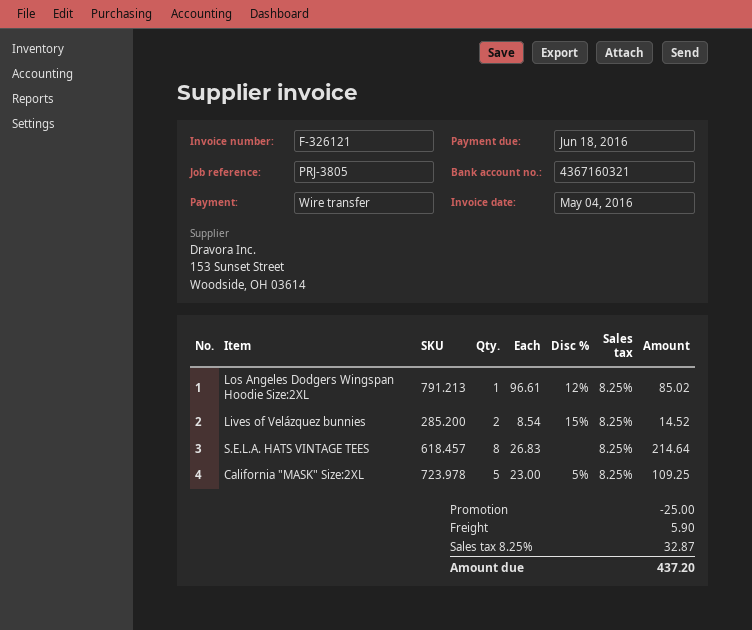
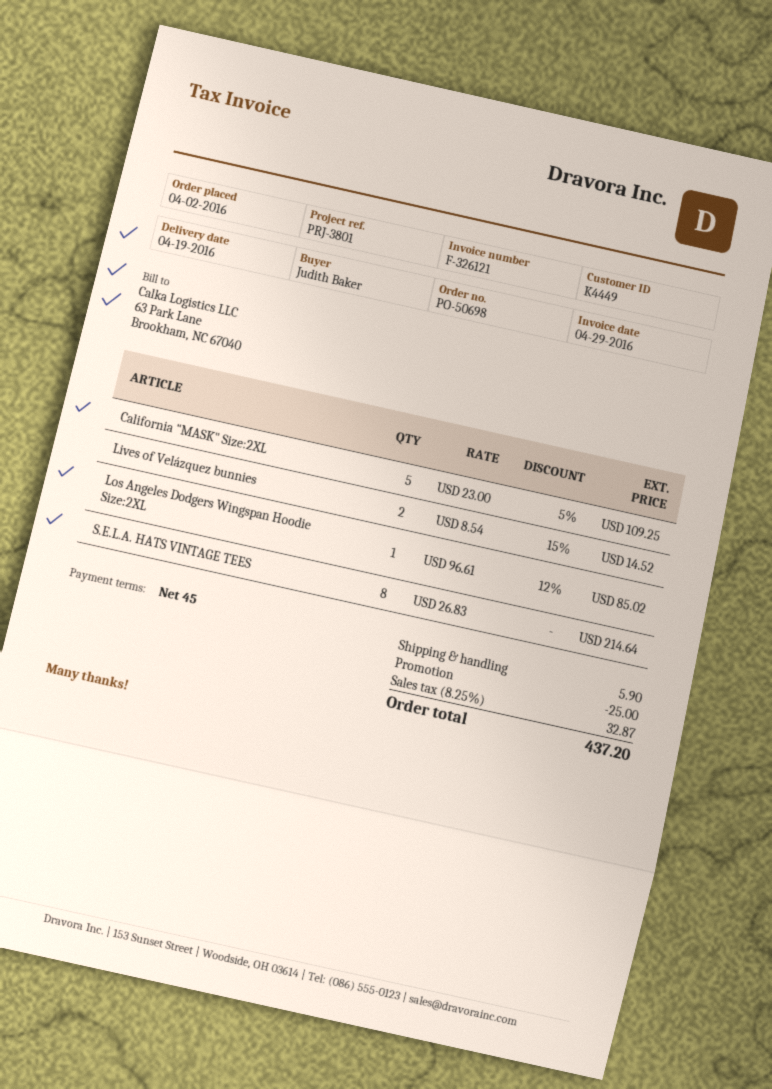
invoice date: 2016-05-04 -> 2016-04-29
reference: PRJ-3805 -> PRJ-3801

